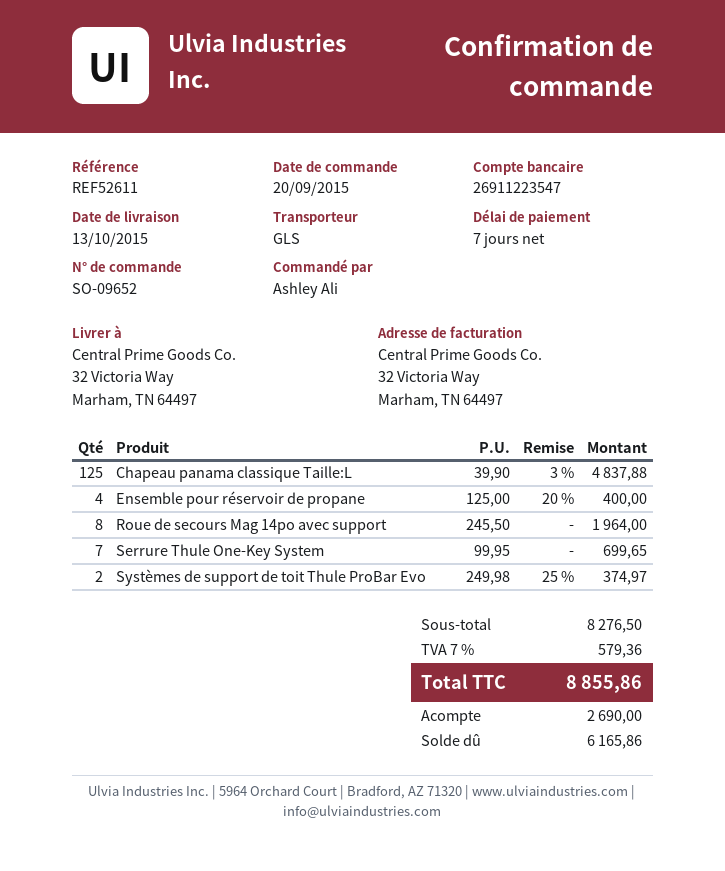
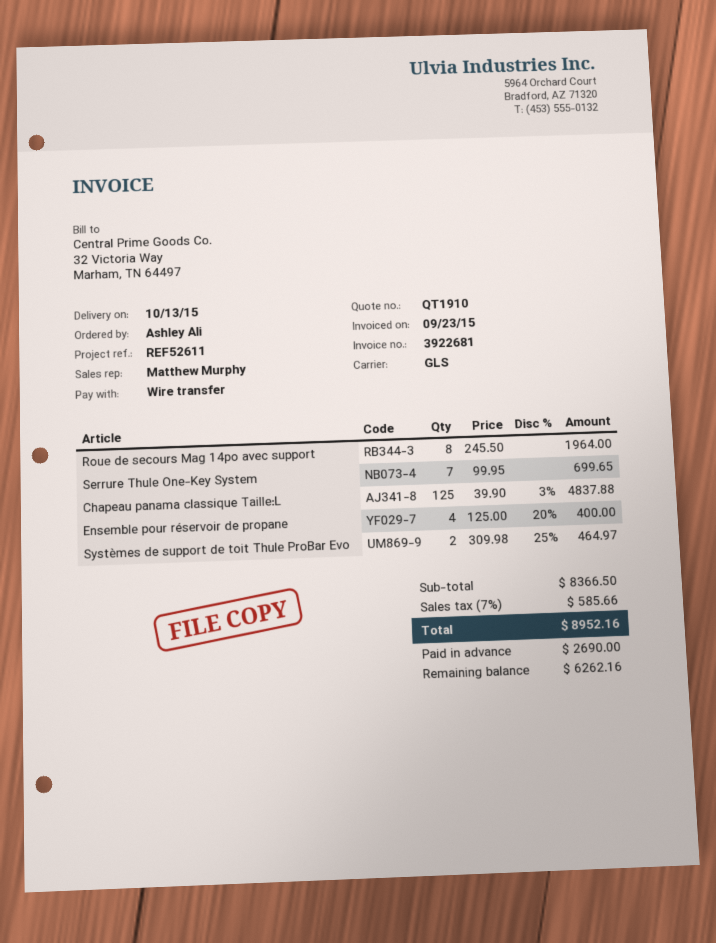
Systèmes de support de toit Thule ProBar Evo: 2 x 249.98 - 25% = 374.97 -> 2 x 309.98 - 25% = 464.97
subtotal: 8276.50 -> 8366.50
tax: 7% = 579.36 -> 7% = 585.66
total: 8855.86 -> 8952.16
balance: 6165.86 -> 6262.16

